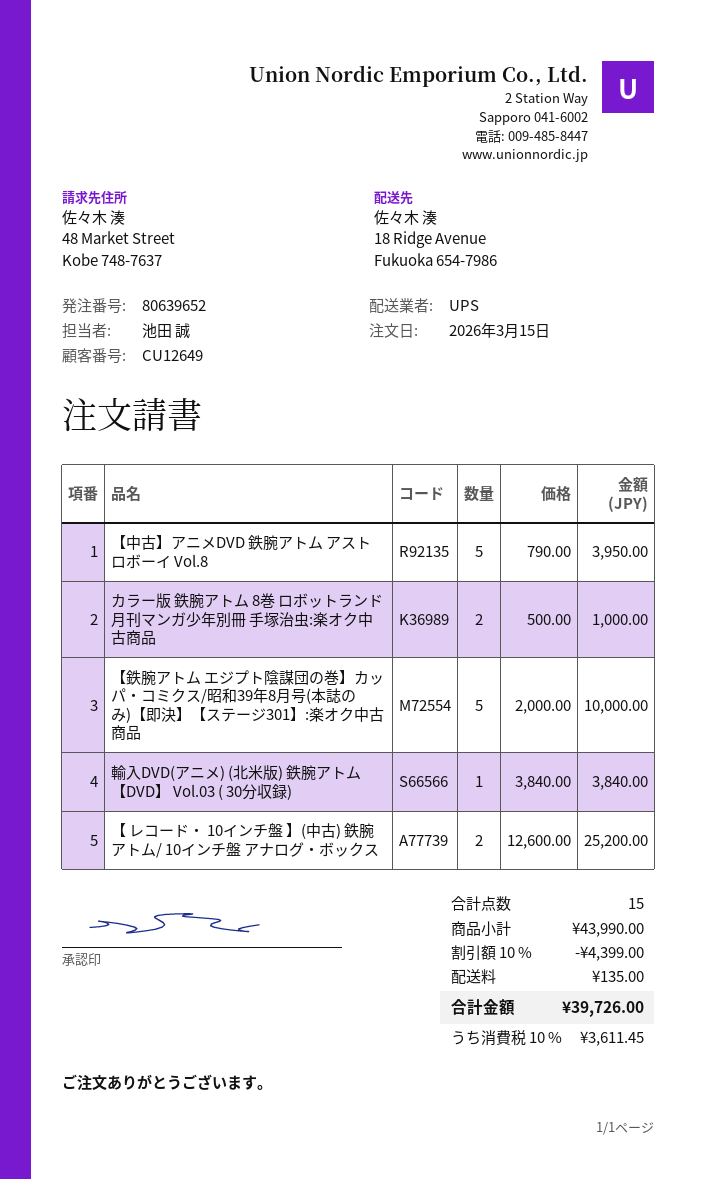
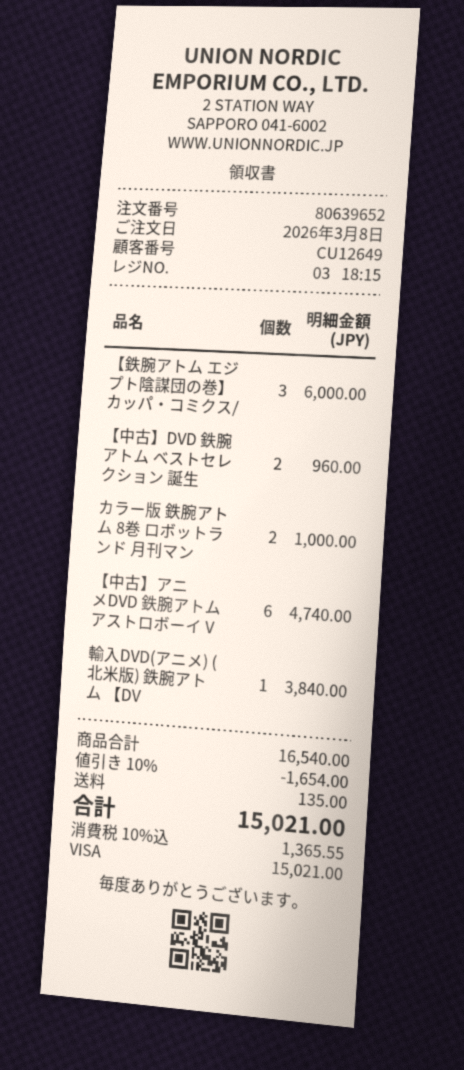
order date: 2026-03-15 -> 2026-03-08
【中古】アニメDVD 鉄腕アトム アストロボーイ Vol.8: 5 for 3950.00 -> 6 for 4740.00
【鉄腕アトム エジプト陰謀団の巻】カッパ・コミクス/昭和39年8月号(本誌のみ)【即決】【ステージ301】:楽オク中古商品: 5 for 10000.00 -> 3 for 6000.00
【 レコード・ 10インチ盤 】(中古) 鉄腕アトム/ 10インチ盤 アナログ・ボックス: 2 for 25200.00 -> none
【中古】DVD 鉄腕アトム ベストセレクション 誕生: none -> 2 for 960.00
subtotal: 43990.00 -> 16540.00
discount: 10% = 4399.00 -> 10% = 1654.00
tax: 10% = 3611.45 -> 10% = 1365.55
total: 39726.00 -> 15021.00

